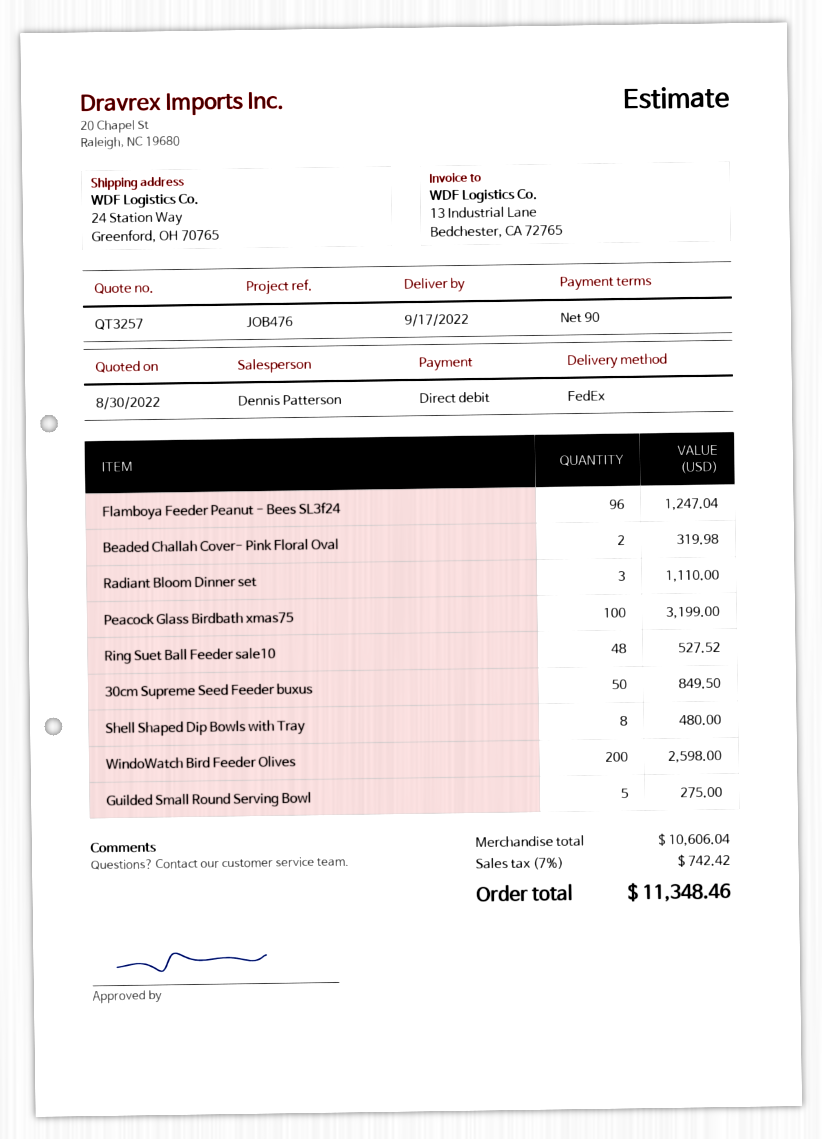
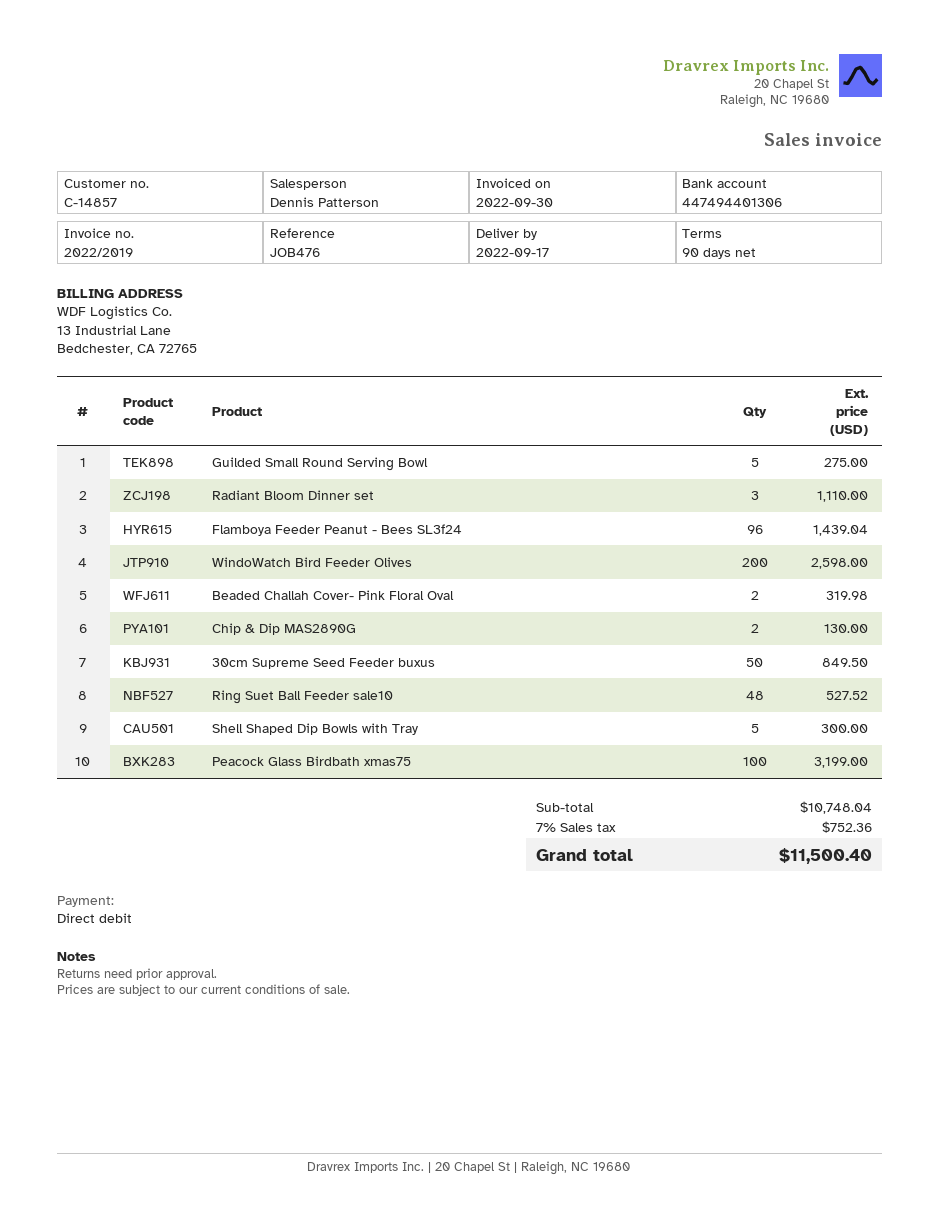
Flamboya Feeder Peanut - Bees SL3f24: 96 for 1247.04 -> 96 for 1439.04
Shell Shaped Dip Bowls with Tray: 8 for 480.00 -> 5 for 300.00
Chip & Dip MAS2890G: none -> 2 for 130.00
subtotal: 10606.04 -> 10748.04
tax: 7% = 742.42 -> 7% = 752.36
total: 11348.46 -> 11500.40

